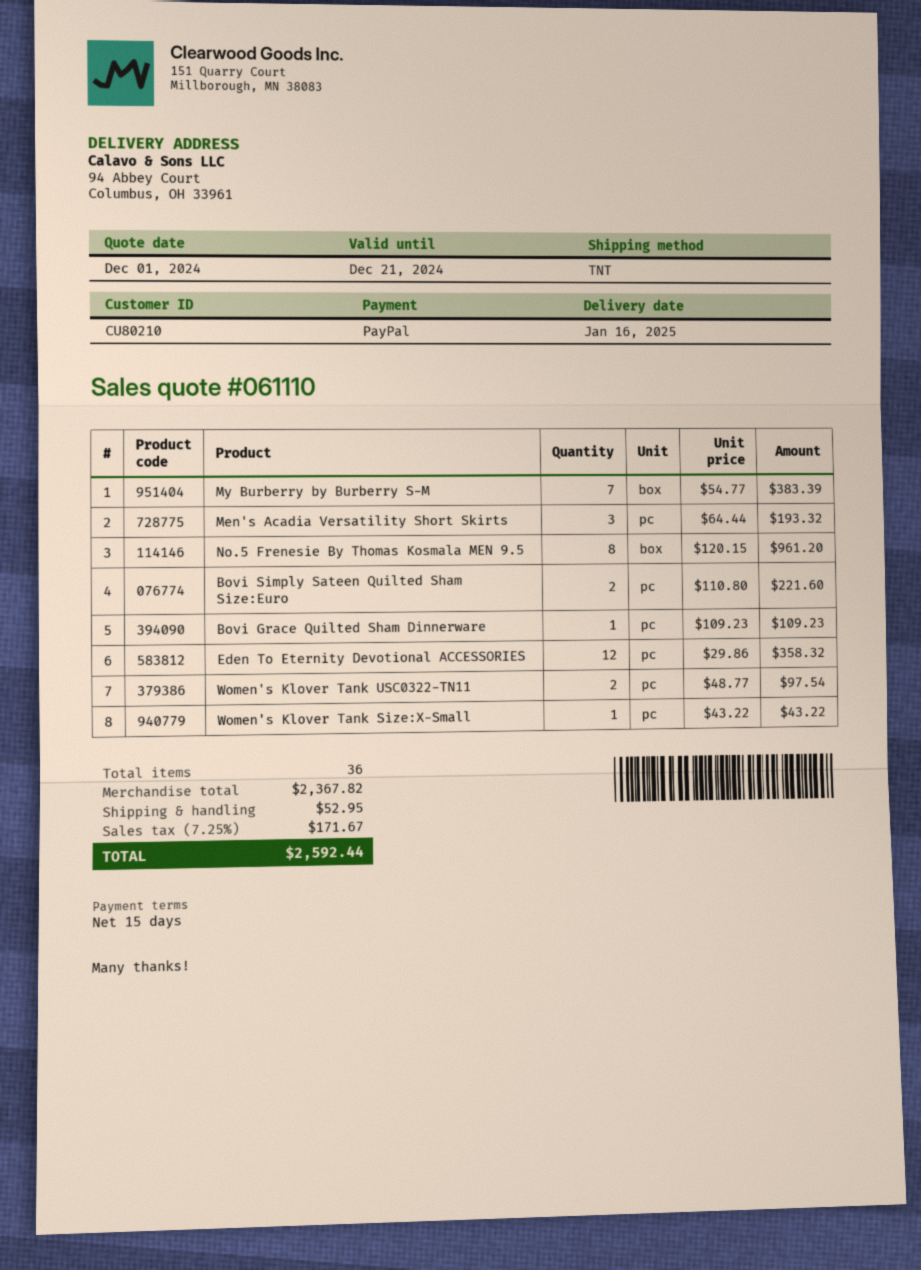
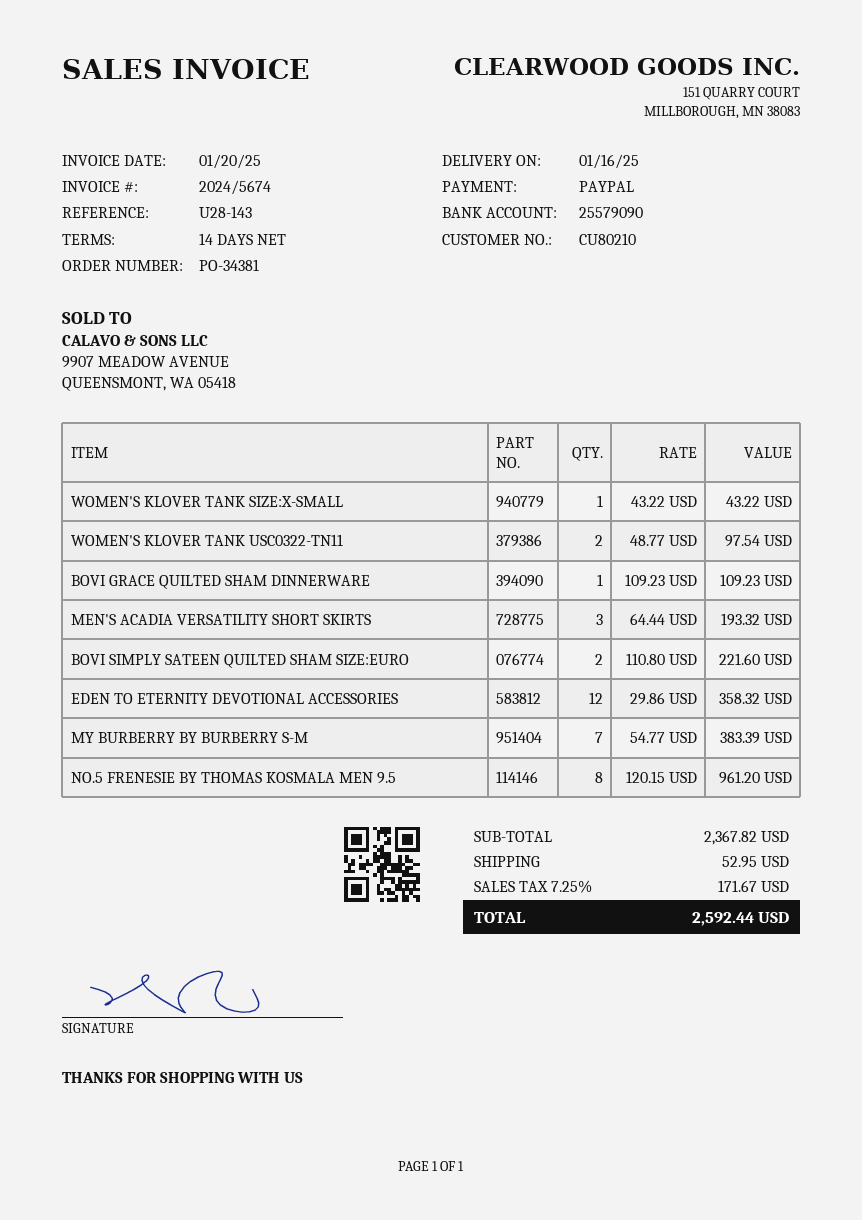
payment terms: 15 days -> 14 days

